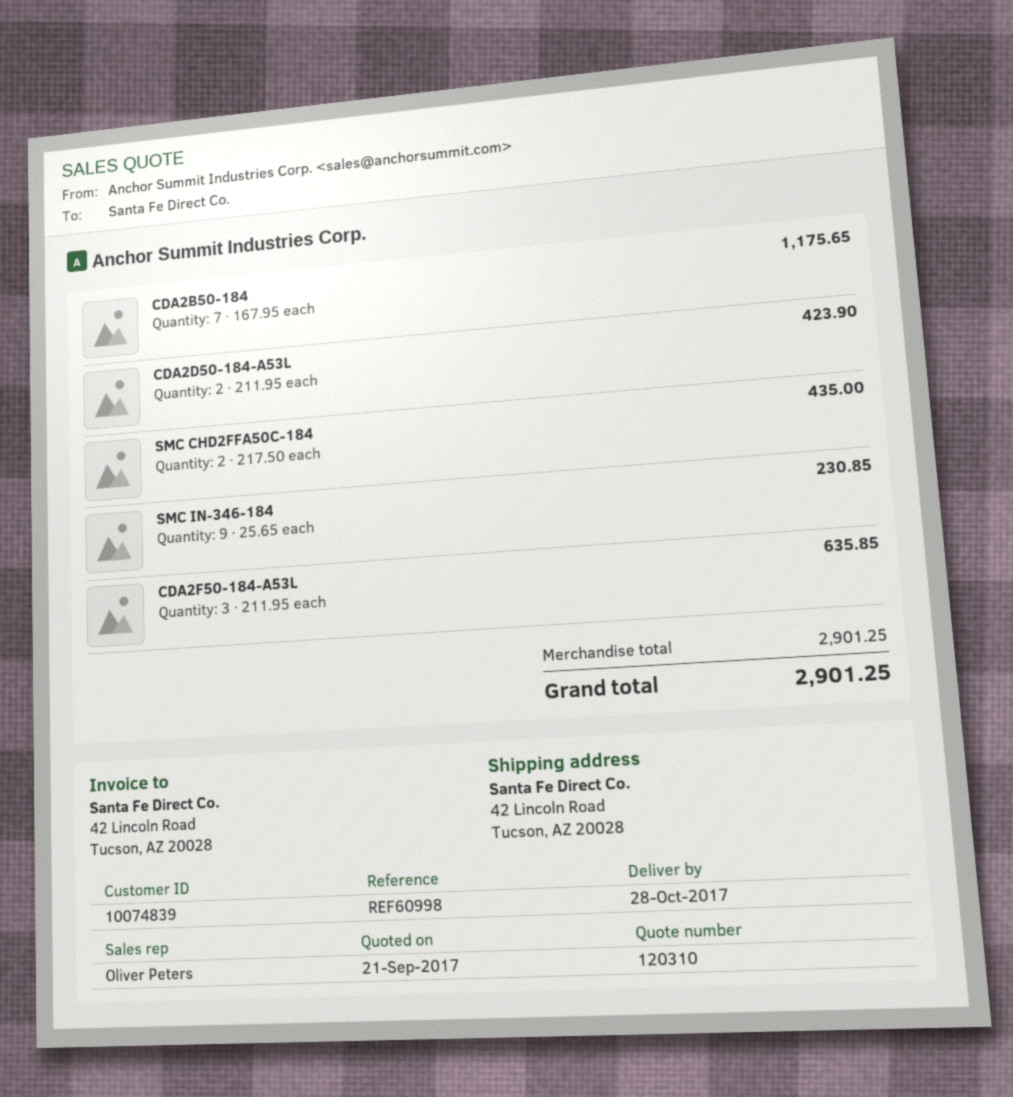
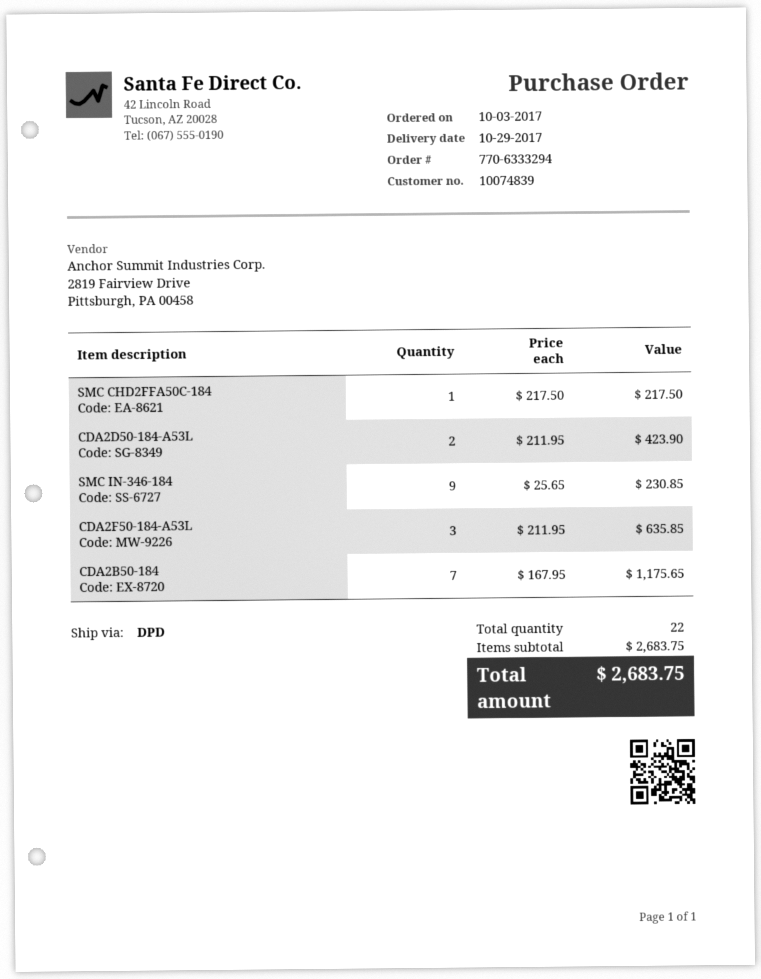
delivery date: 2017-10-28 -> 2017-10-29
SMC CHD2FFA50C-184: 2 x 217.50 = 435.00 -> 1 x 217.50 = 217.50
subtotal: 2901.25 -> 2683.75
total: 2901.25 -> 2683.75

